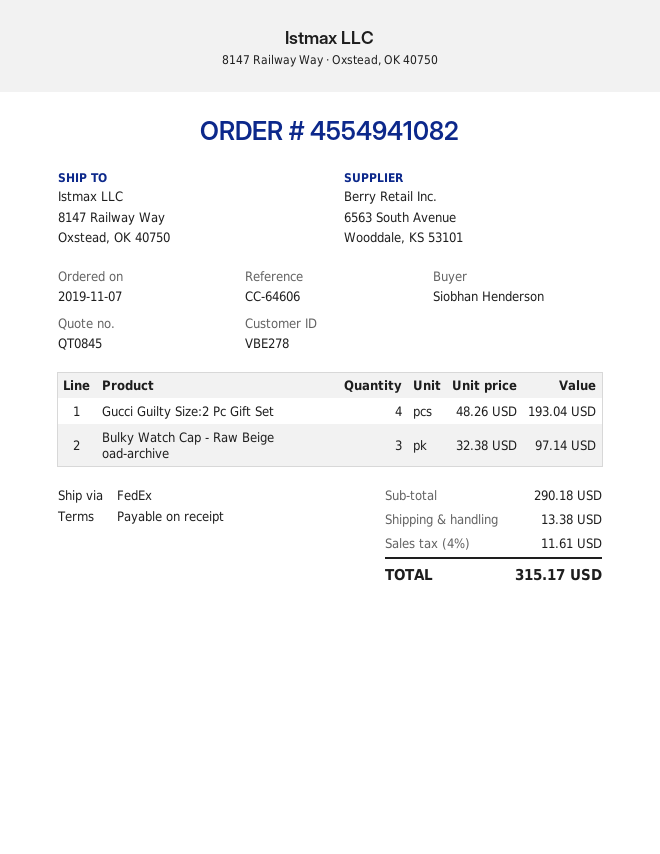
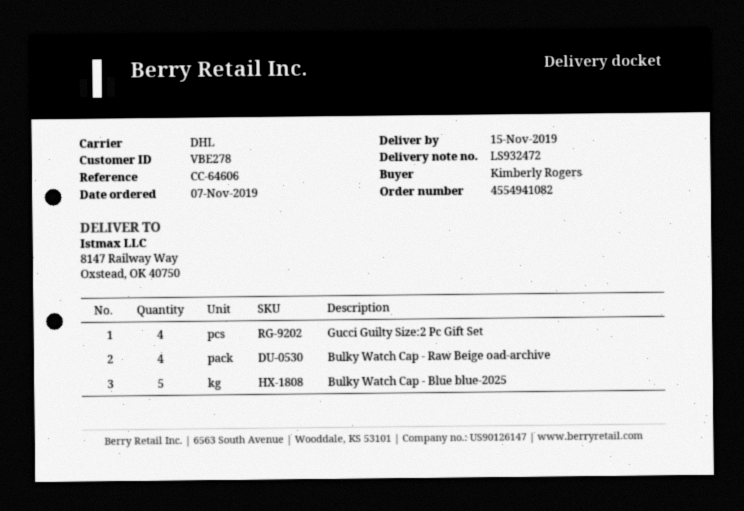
ordered by: Siobhan Henderson -> Kimberly Rogers
shipping method: FedEx -> DHL
Bulky Watch Cap - Raw Beige oad-archive: 3 -> 4
Bulky Watch Cap - Blue blue-2025: none -> 5

